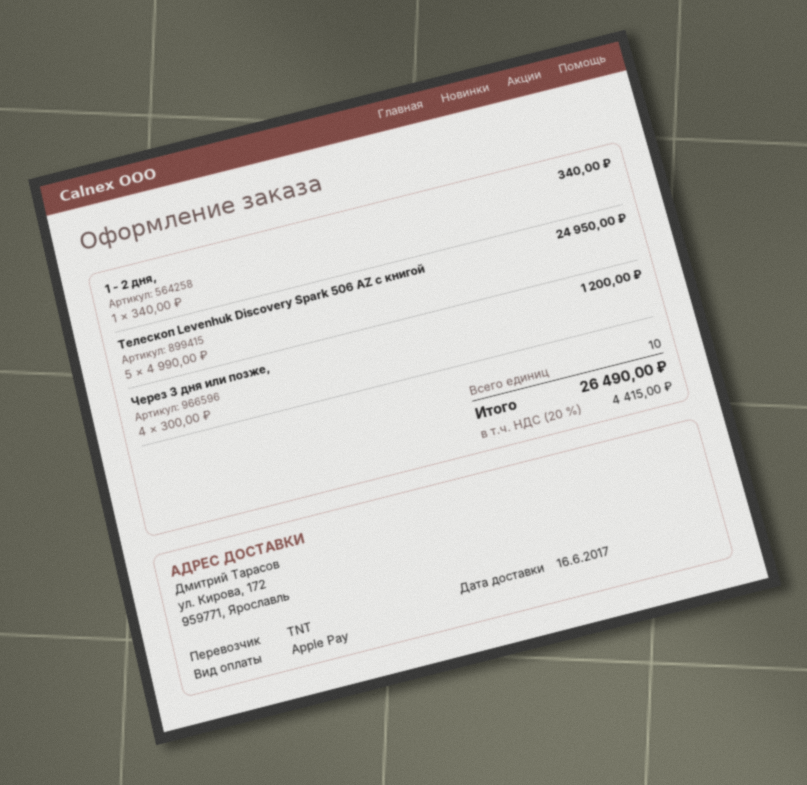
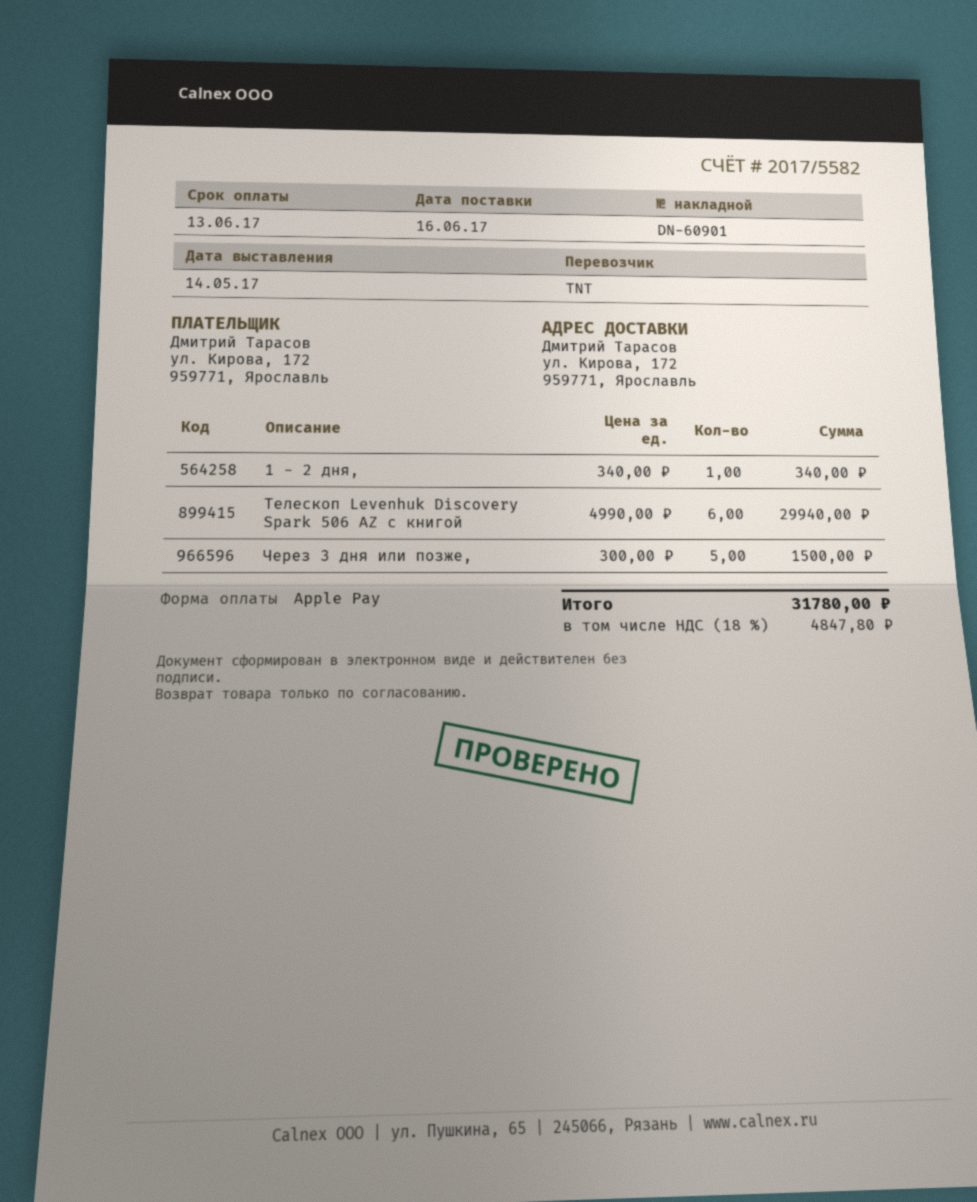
Телескоп Levenhuk Discovery Spark 506 AZ с книгой: 5 x 4990.00 = 24950.00 -> 6 x 4990.00 = 29940.00
Через 3 дня или позже,: 4 x 300.00 = 1200.00 -> 5 x 300.00 = 1500.00
tax: 20% = 4415.00 -> 18% = 4847.80
total: 26490.00 -> 31780.00

